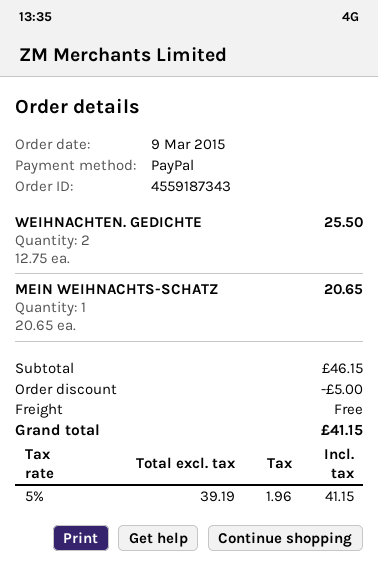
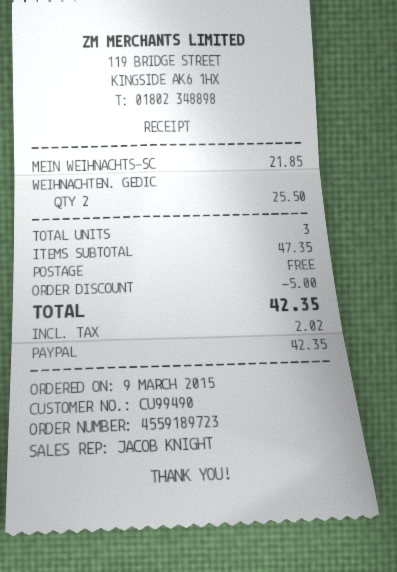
order number: 4559187343 -> 4559189723
MEIN WEIHNACHTS-SCHATZ: 1 for 20.65 -> 1 for 21.85
subtotal: 46.15 -> 47.35
tax: 1.96 -> 2.02
total: 41.15 -> 42.35

